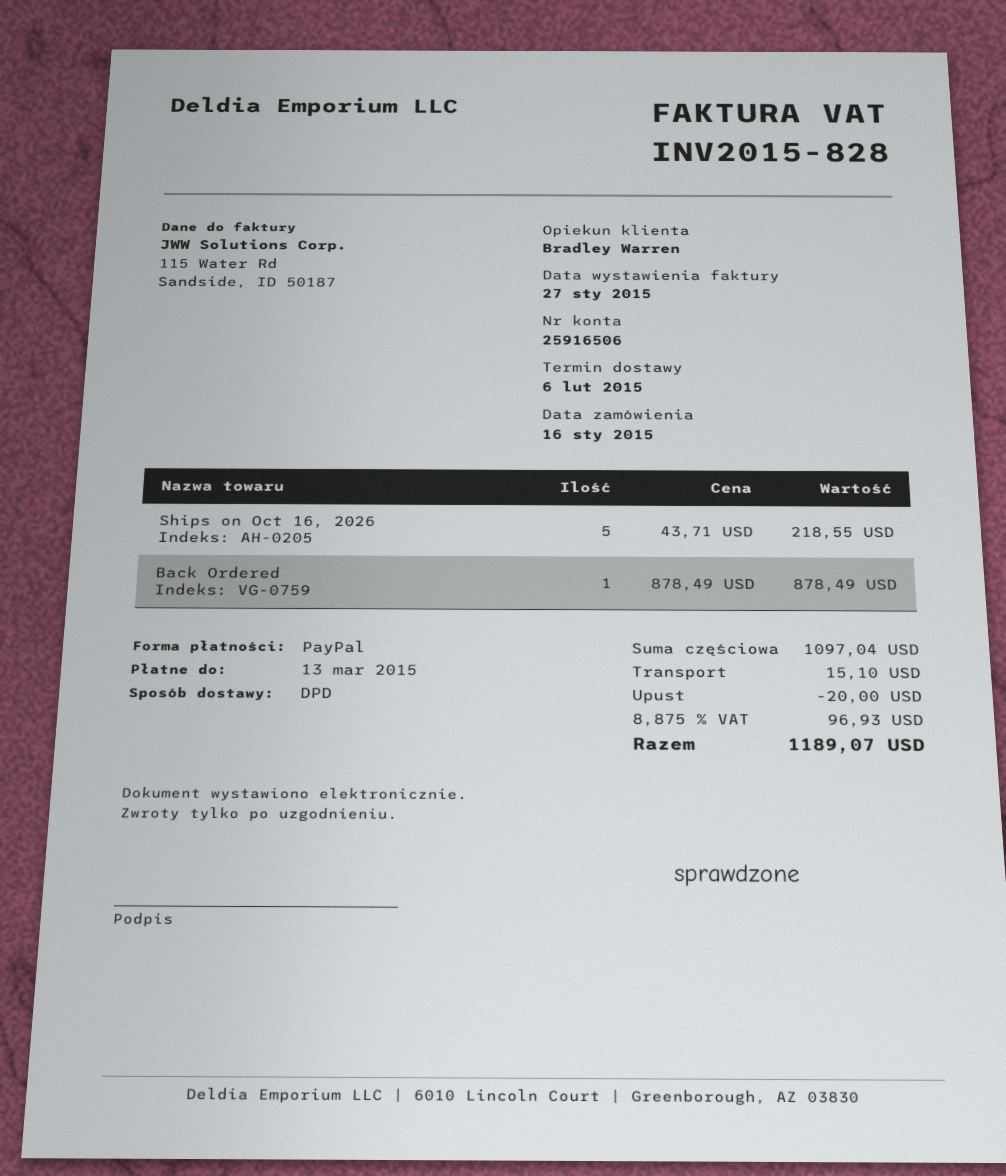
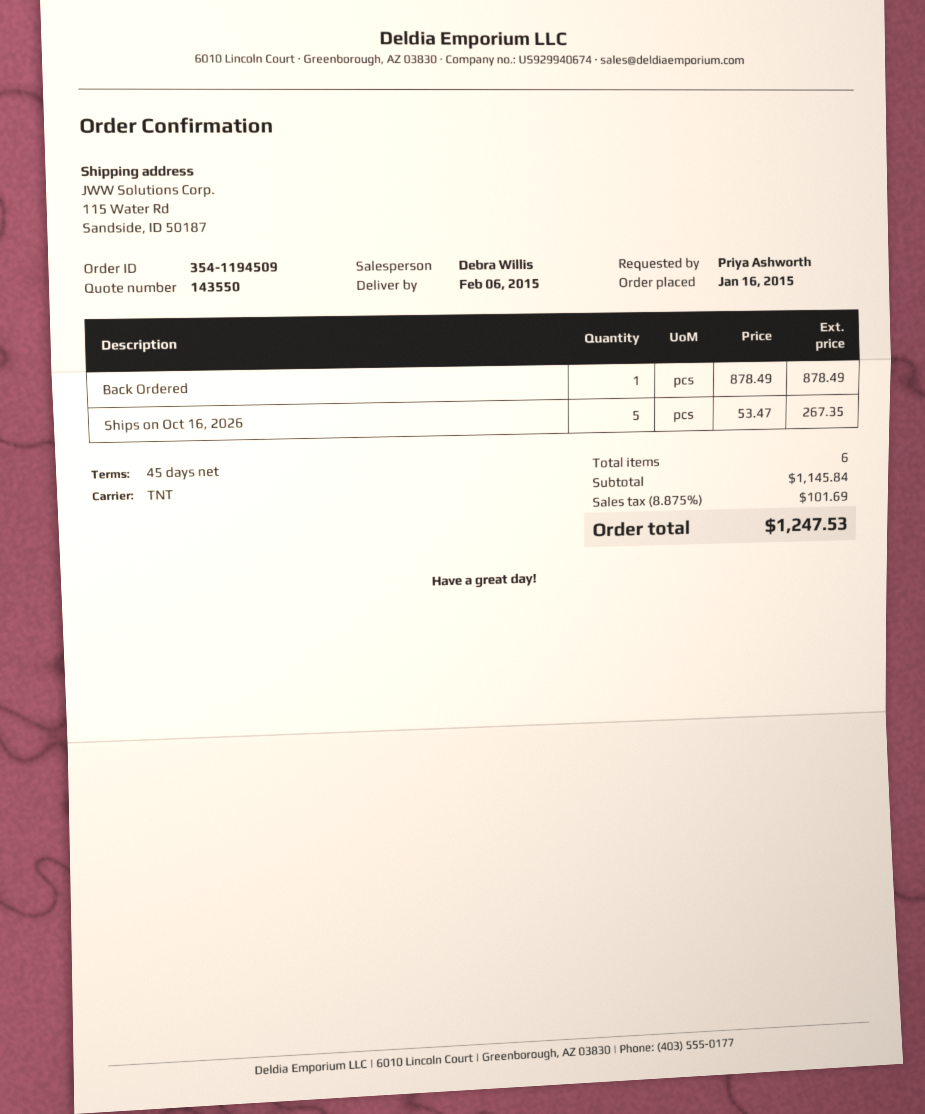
sales rep: Bradley Warren -> Debra Willis
shipping method: DPD -> TNT
Ships on Oct 16, 2026: 5 x 43.71 = 218.55 -> 5 x 53.47 = 267.35
subtotal: 1097.04 -> 1145.84
discount: 20.00 -> none
shipping: 15.10 -> none
tax: 8.875% = 96.93 -> 8.875% = 101.69
total: 1189.07 -> 1247.53

